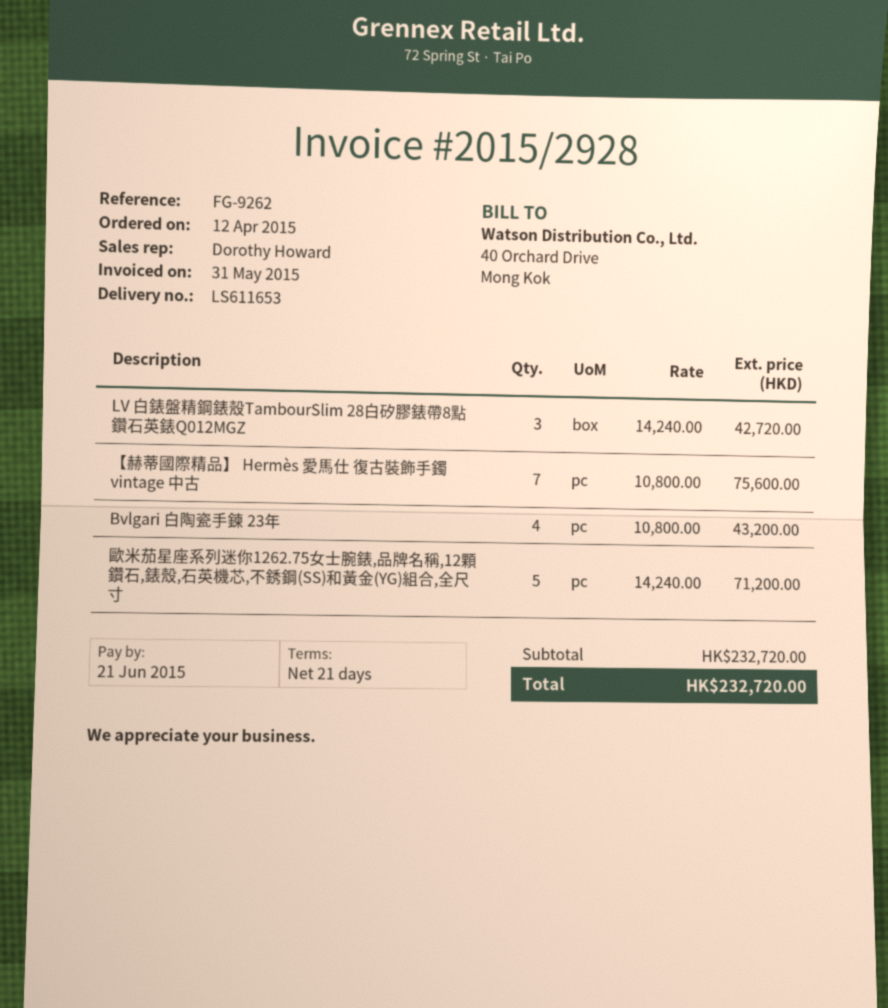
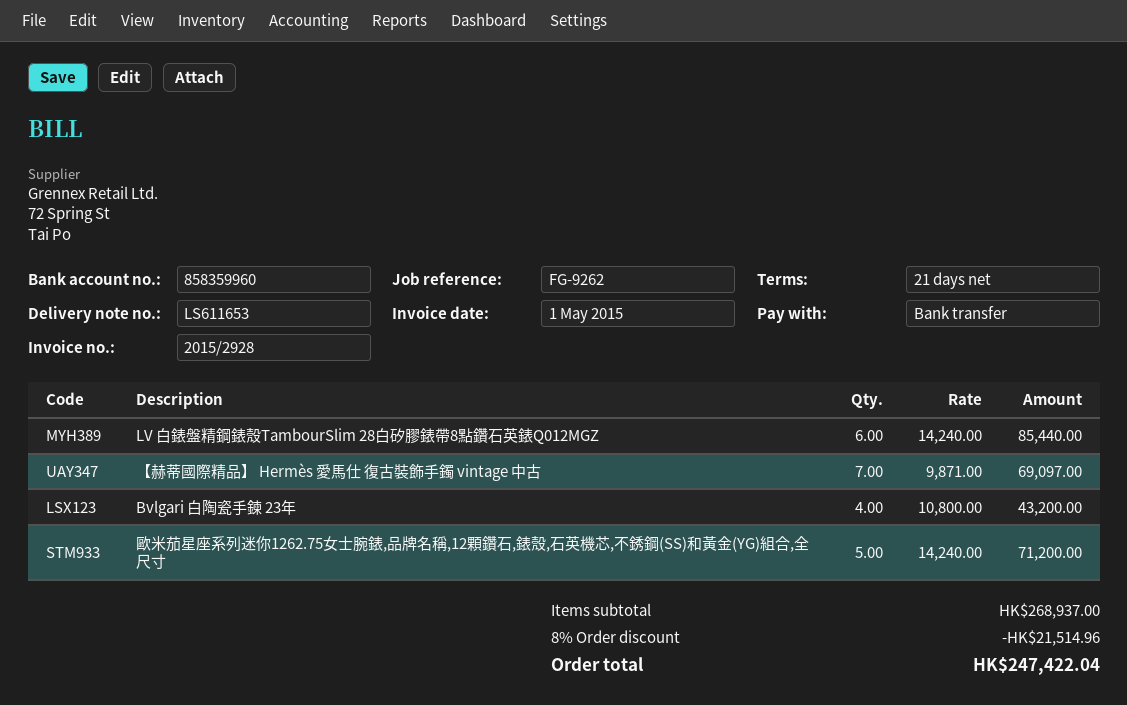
invoice date: 2015-05-31 -> 2015-05-01
LV 白錶盤精鋼錶殼TambourSlim 28白矽膠錶帶8點鑽石英錶Q012MGZ: 3 x 14240.00 = 42720.00 -> 6 x 14240.00 = 85440.00
【赫蒂國際精品】 Hermès 愛馬仕 復古裝飾手鐲 vintage 中古: 7 x 10800.00 = 75600.00 -> 7 x 9871.00 = 69097.00
subtotal: 232720.00 -> 268937.00
discount: none -> 8% = 21514.96
total: 232720.00 -> 247422.04

